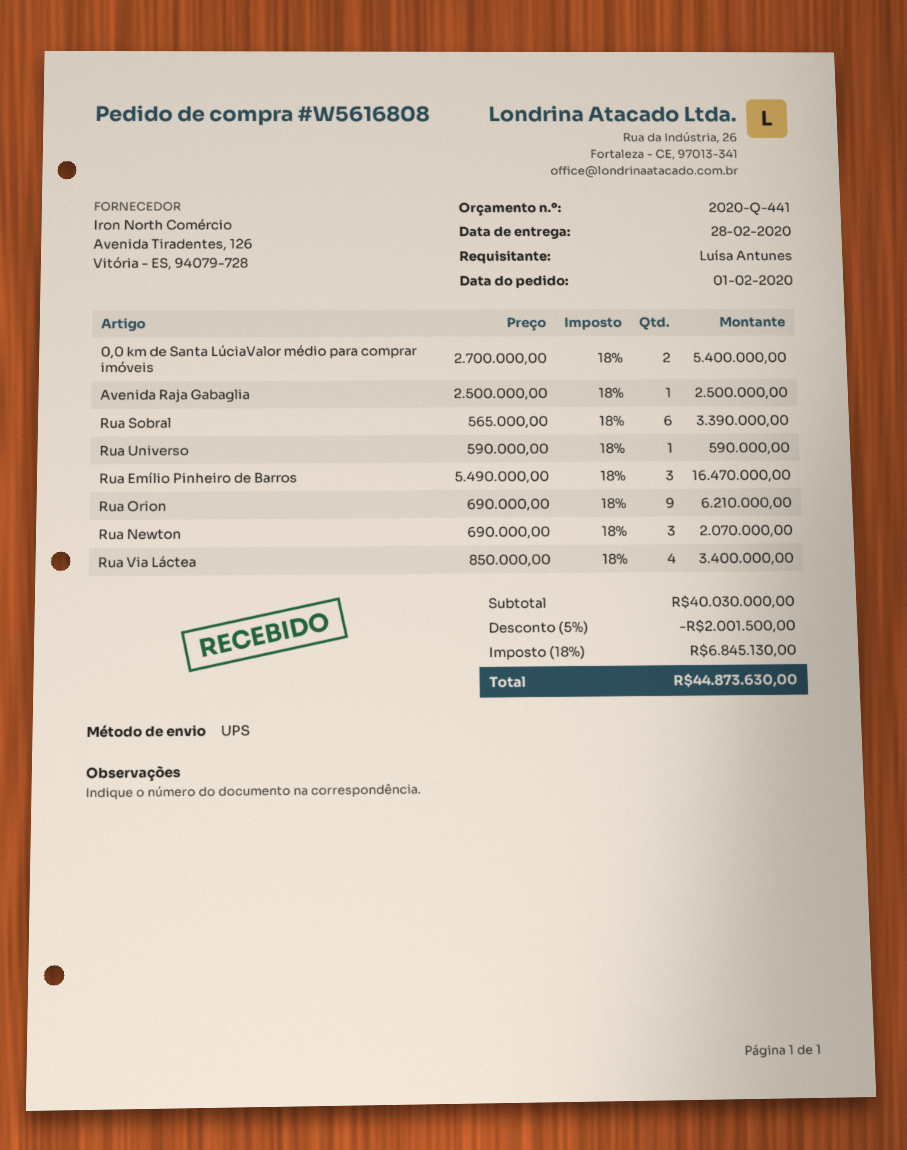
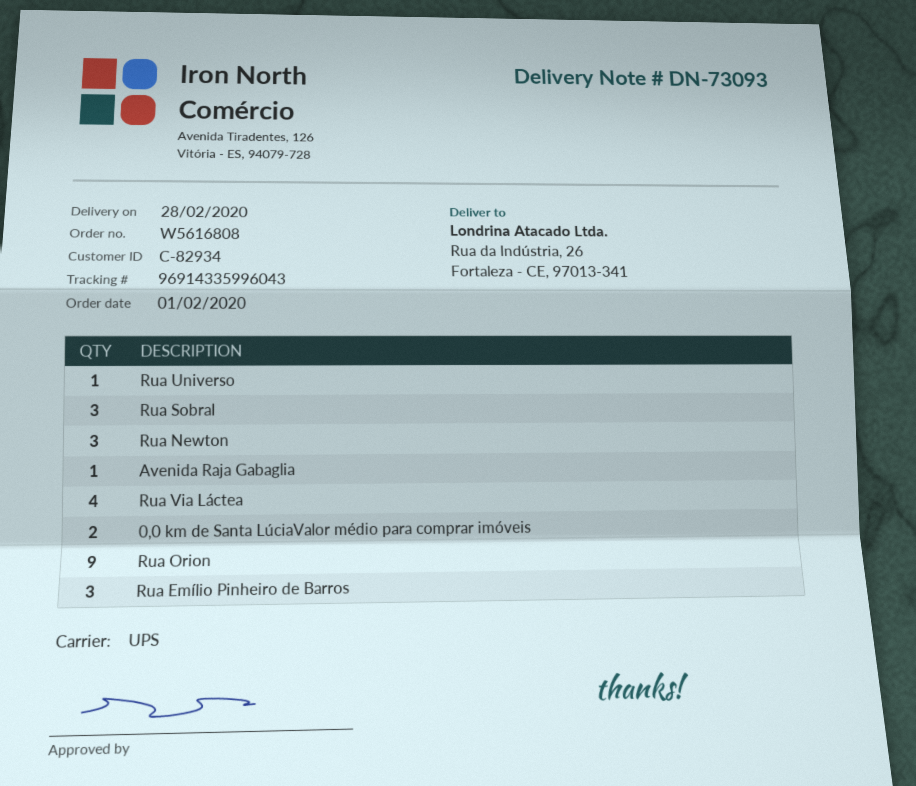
Rua Sobral: 6 -> 3

